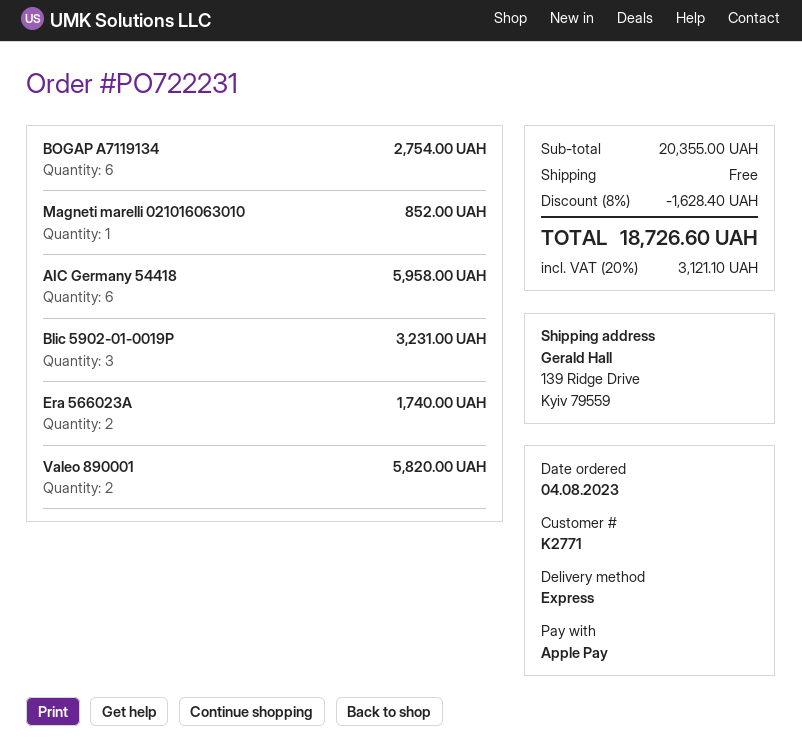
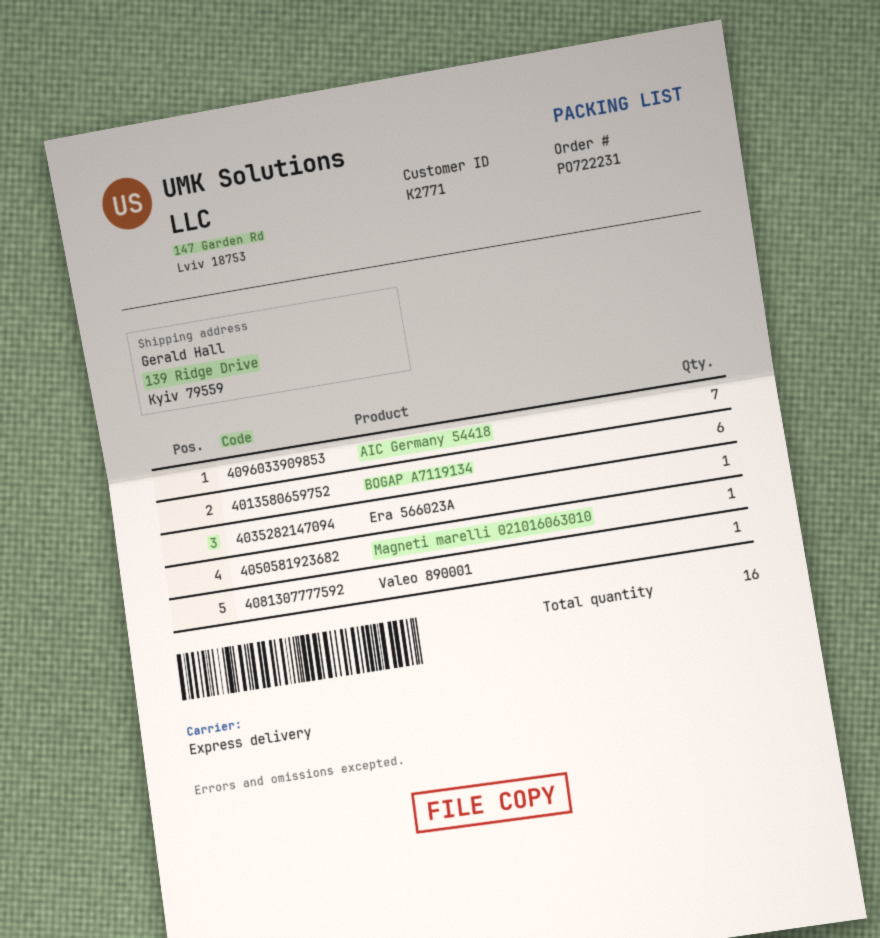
AIC Germany 54418: 6 -> 7
Blic 5902-01-0019P: 3 -> none
Era 566023A: 2 -> 1
Valeo 890001: 2 -> 1

